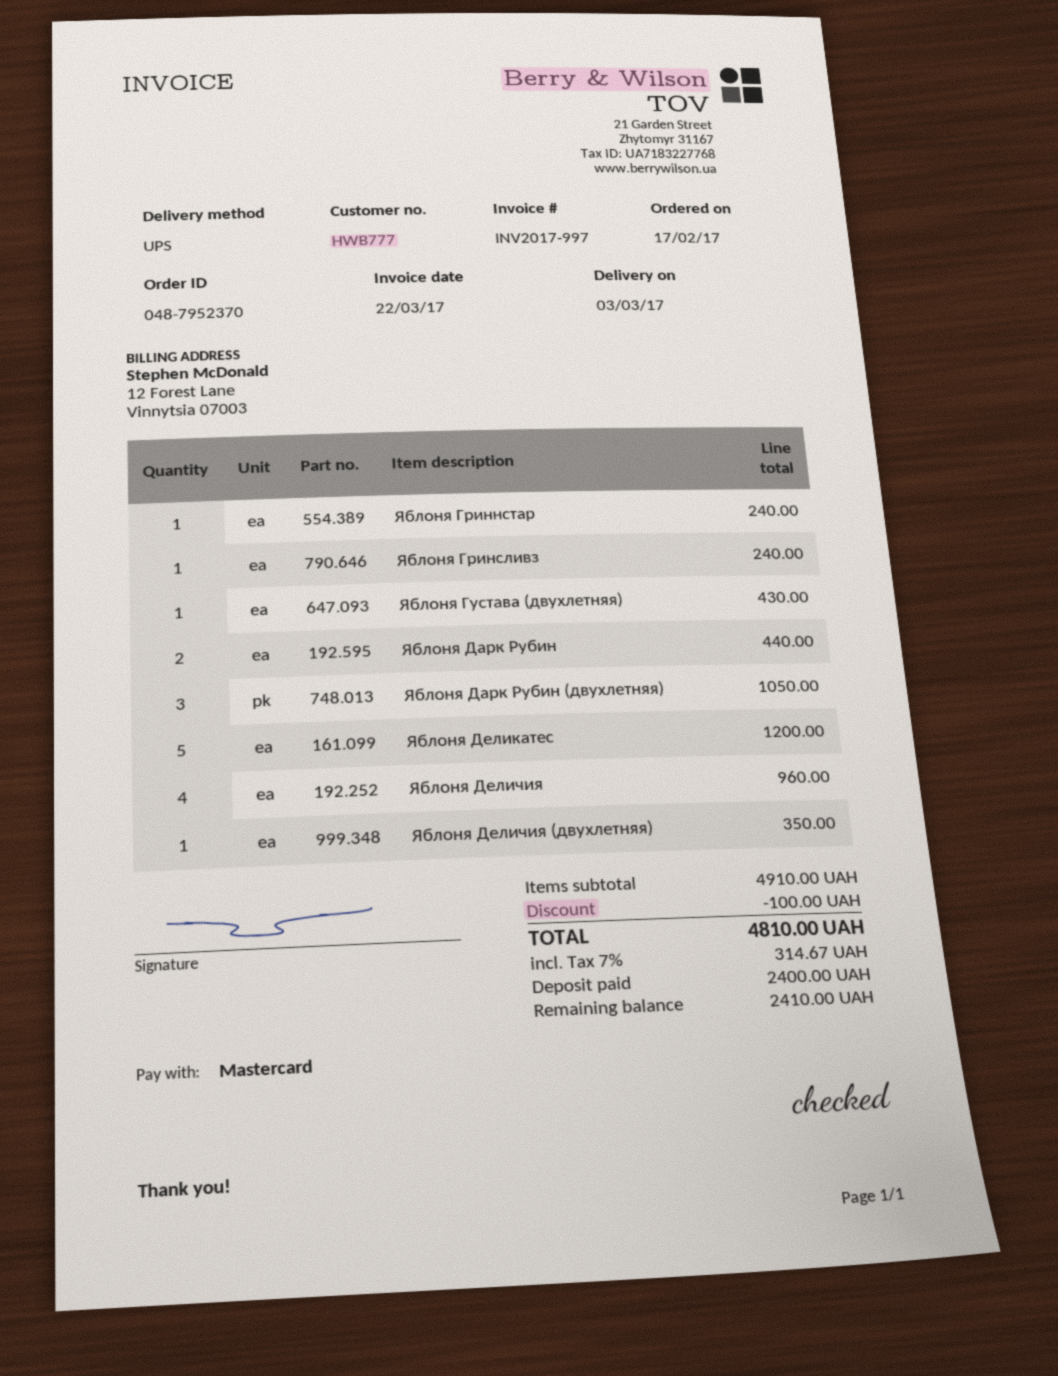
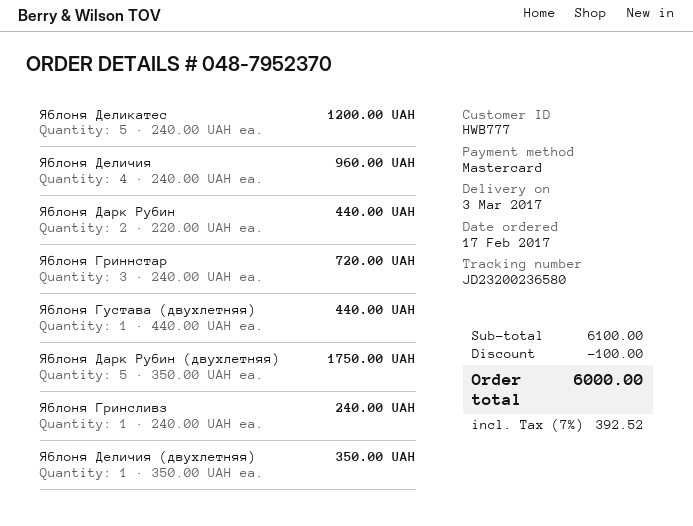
Яблоня Гриннстар: 1 for 240.00 -> 3 for 720.00
Яблоня Густава (двухлетняя): 1 for 430.00 -> 1 for 440.00
Яблоня Дарк Рубин (двухлетняя): 3 for 1050.00 -> 5 for 1750.00
subtotal: 4910.00 -> 6100.00
tax: 7% = 314.67 -> 7% = 392.52
total: 4810.00 -> 6000.00

